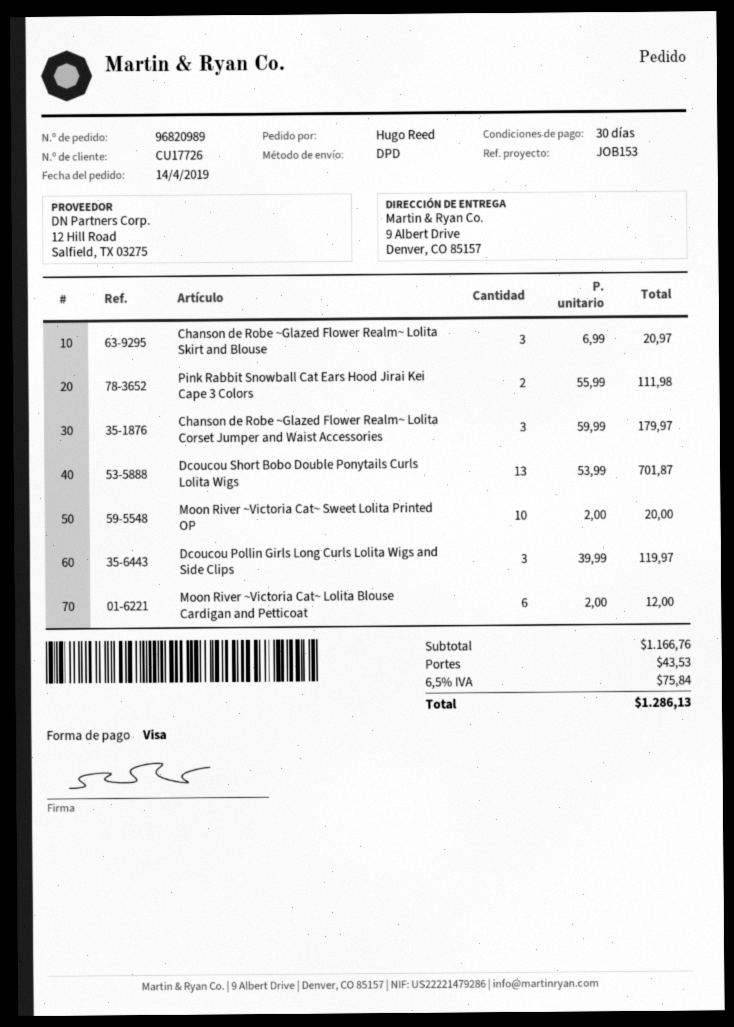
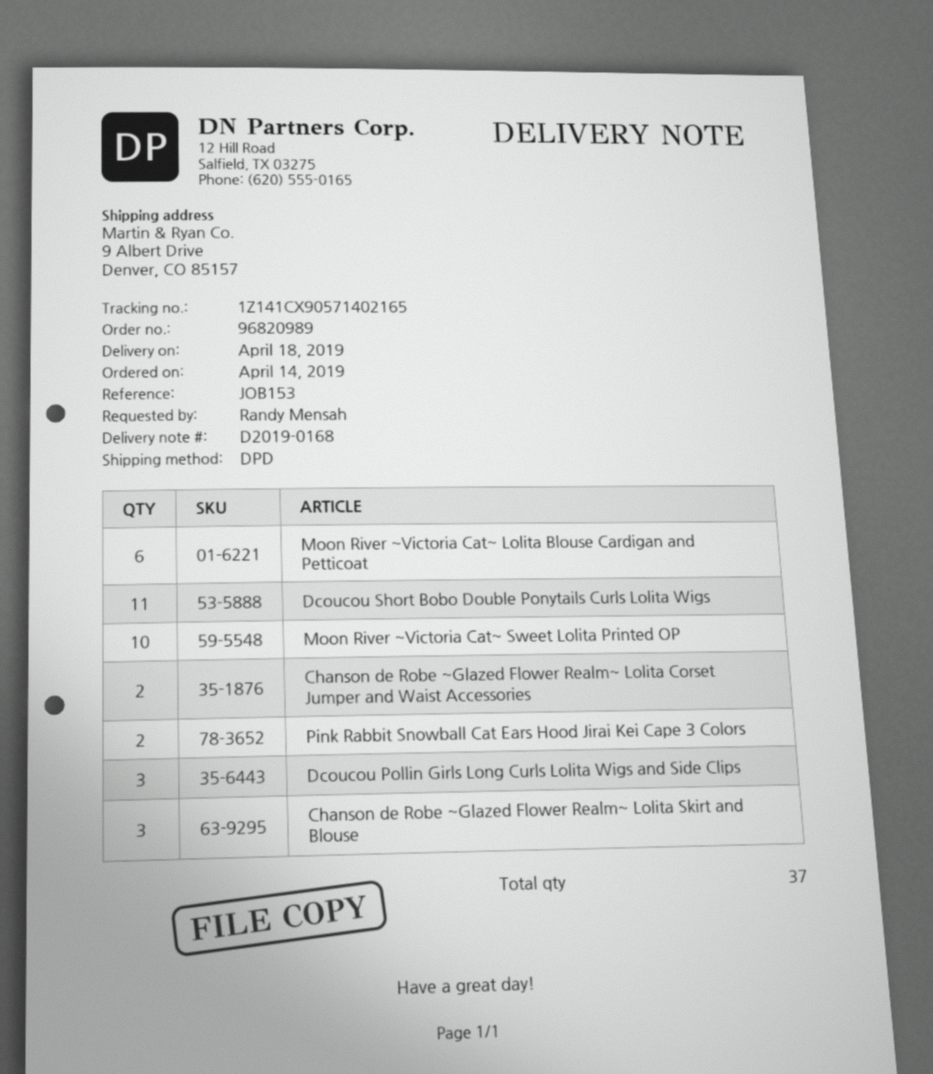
ordered by: Hugo Reed -> Randy Mensah
Chanson de Robe ~Glazed Flower Realm~ Lolita Corset Jumper and Waist Accessories: 3 -> 2
Dcoucou Short Bobo Double Ponytails Curls Lolita Wigs: 13 -> 11

